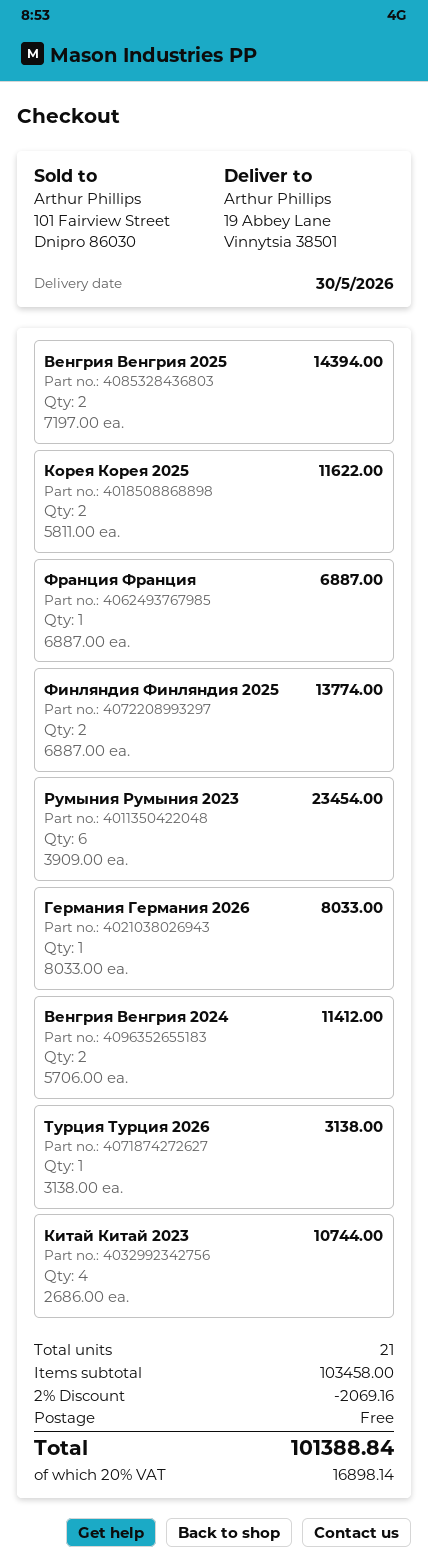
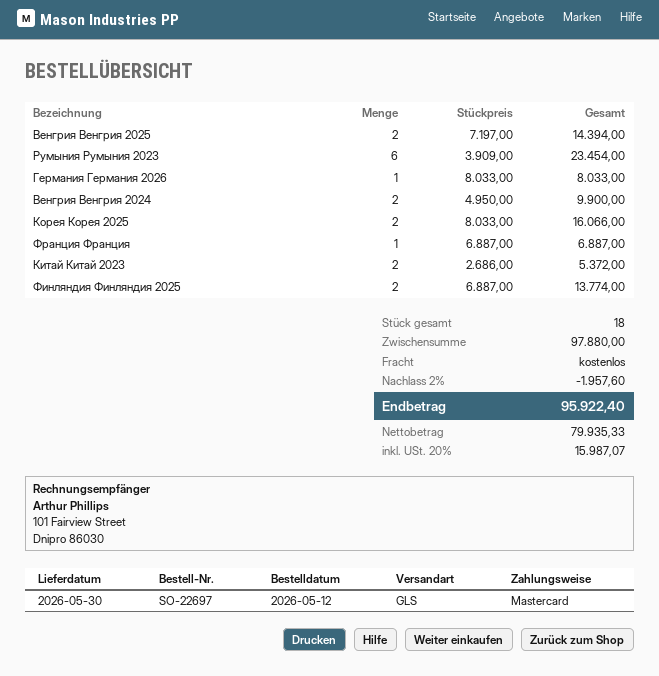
Корея Корея 2025: 2 x 5811.00 = 11622.00 -> 2 x 8033.00 = 16066.00
Венгрия Венгрия 2024: 2 x 5706.00 = 11412.00 -> 2 x 4950.00 = 9900.00
Турция Турция 2026: 1 x 3138.00 = 3138.00 -> none
Китай Китай 2023: 4 x 2686.00 = 10744.00 -> 2 x 2686.00 = 5372.00
total quantity: 21 -> 18
subtotal: 103458.00 -> 97880.00
discount: 2% = 2069.16 -> 2% = 1957.60
tax: 20% = 16898.14 -> 20% = 15987.07
total: 101388.84 -> 95922.40

